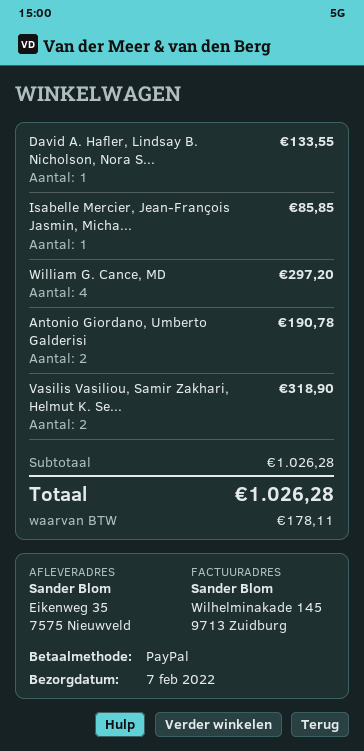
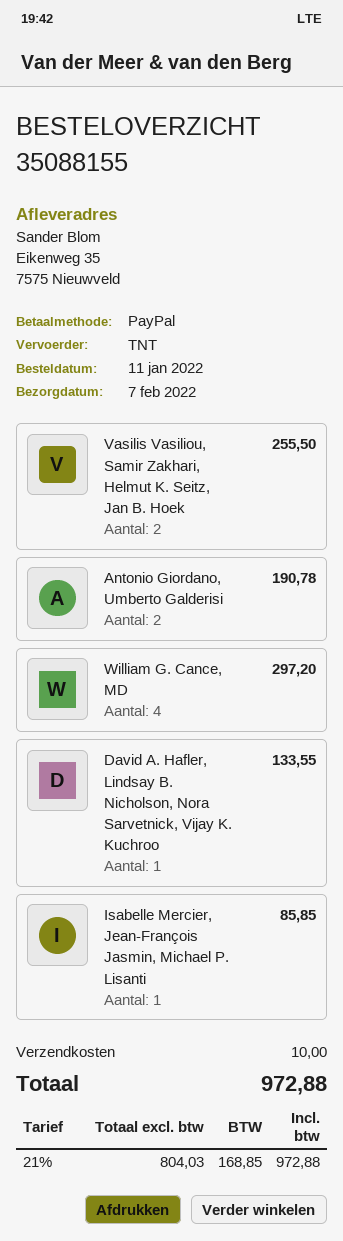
Vasilis Vasiliou, Samir Zakhari, Helmut K. Se...: 2 for 318.90 -> 2 for 255.50
shipping: none -> 10.00
tax: 178.11 -> 168.85
total: 1026.28 -> 972.88

